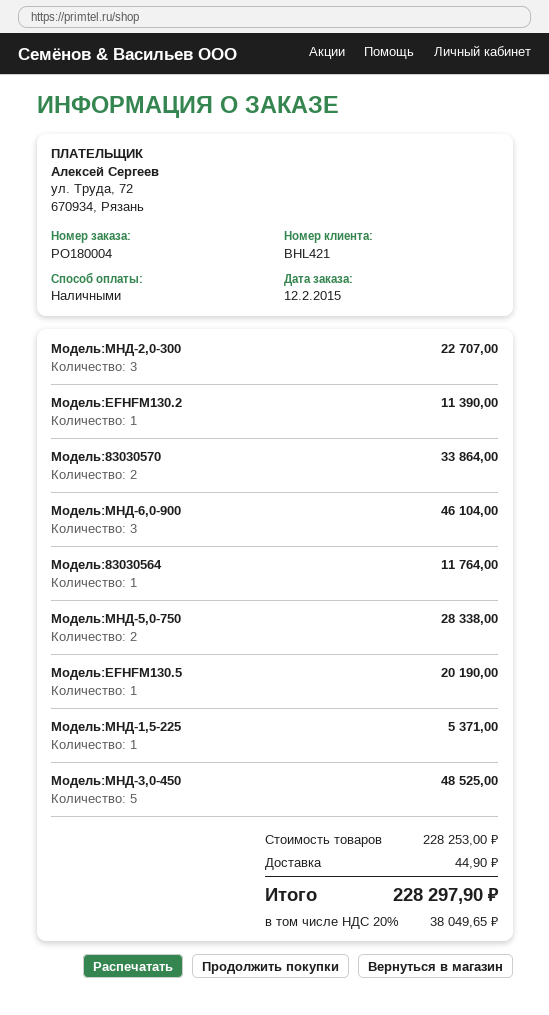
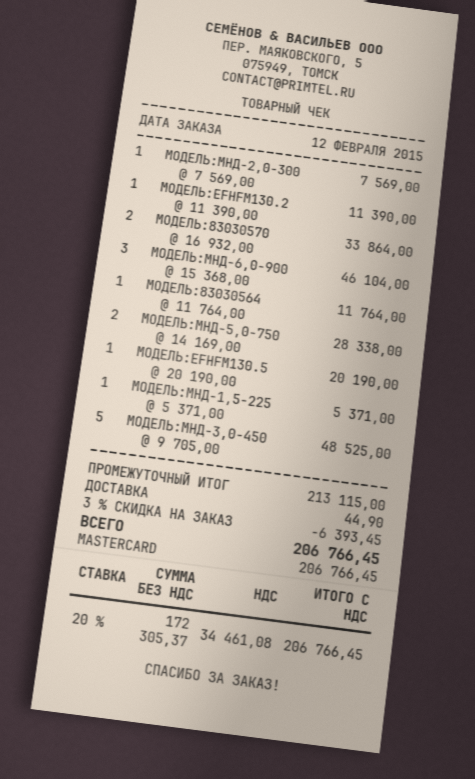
payment method: cash -> Mastercard
Модель:МНД-2,0-300: 3 for 22707.00 -> 1 for 7569.00
subtotal: 228253.00 -> 213115.00
discount: none -> 3% = 6393.45
tax: 20% = 38049.65 -> 20% = 34461.08
total: 228297.90 -> 206766.45

